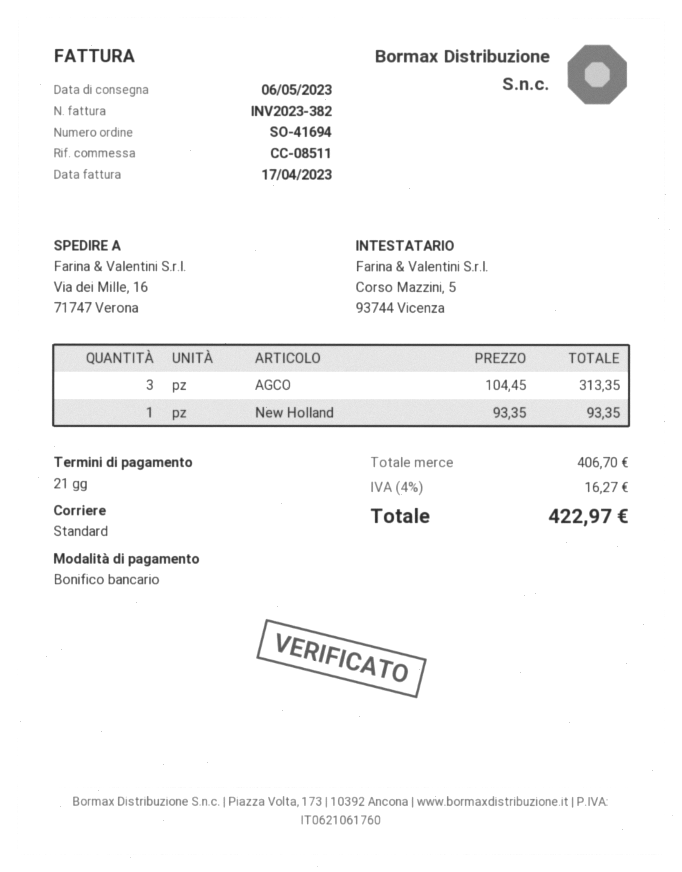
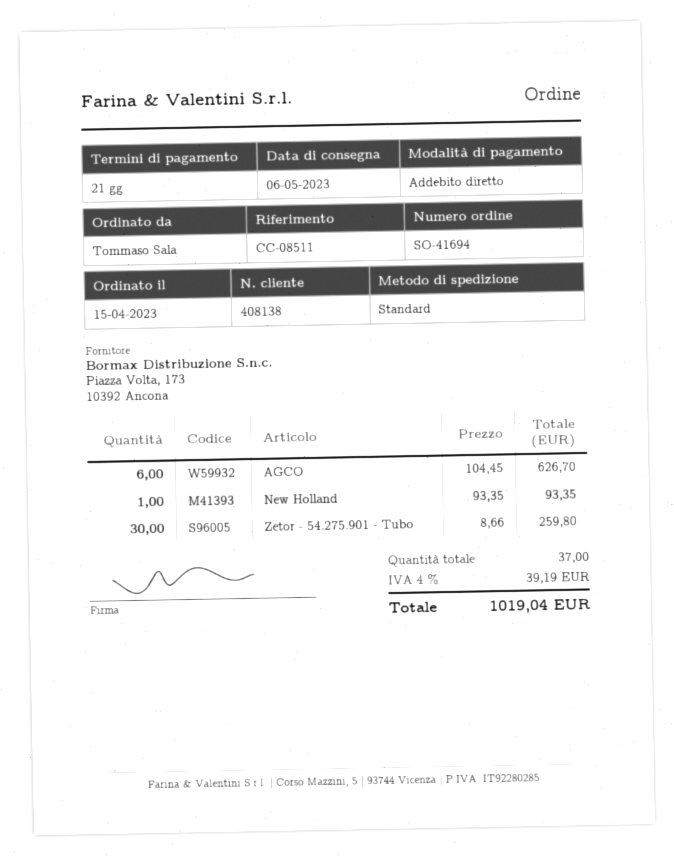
payment method: bank transfer -> direct debit
AGCO: 3 x 104.45 = 313.35 -> 6 x 104.45 = 626.70
Zetor - 54.275.901 - Tubo: none -> 30 x 8.66 = 259.80
tax: 4% = 16.27 -> 4% = 39.19
total: 422.97 -> 1019.04

